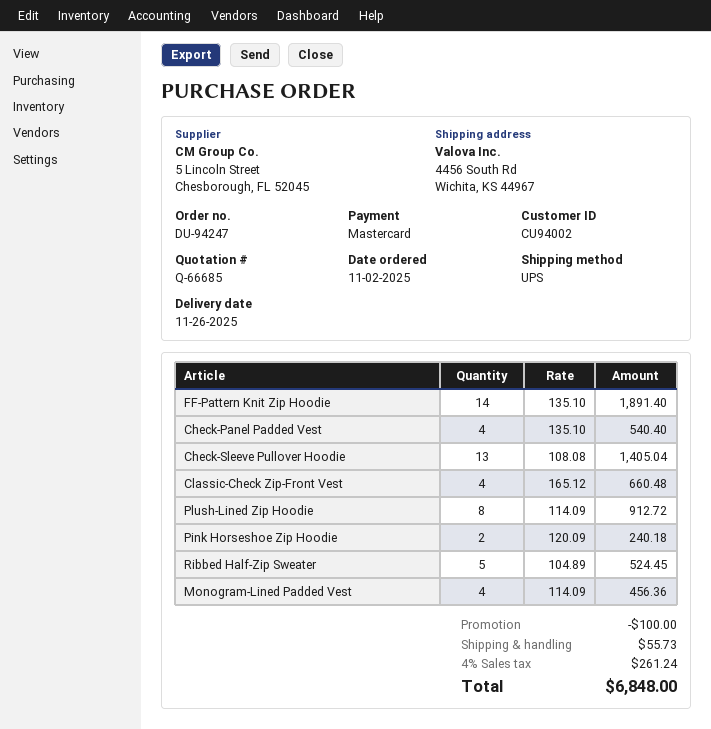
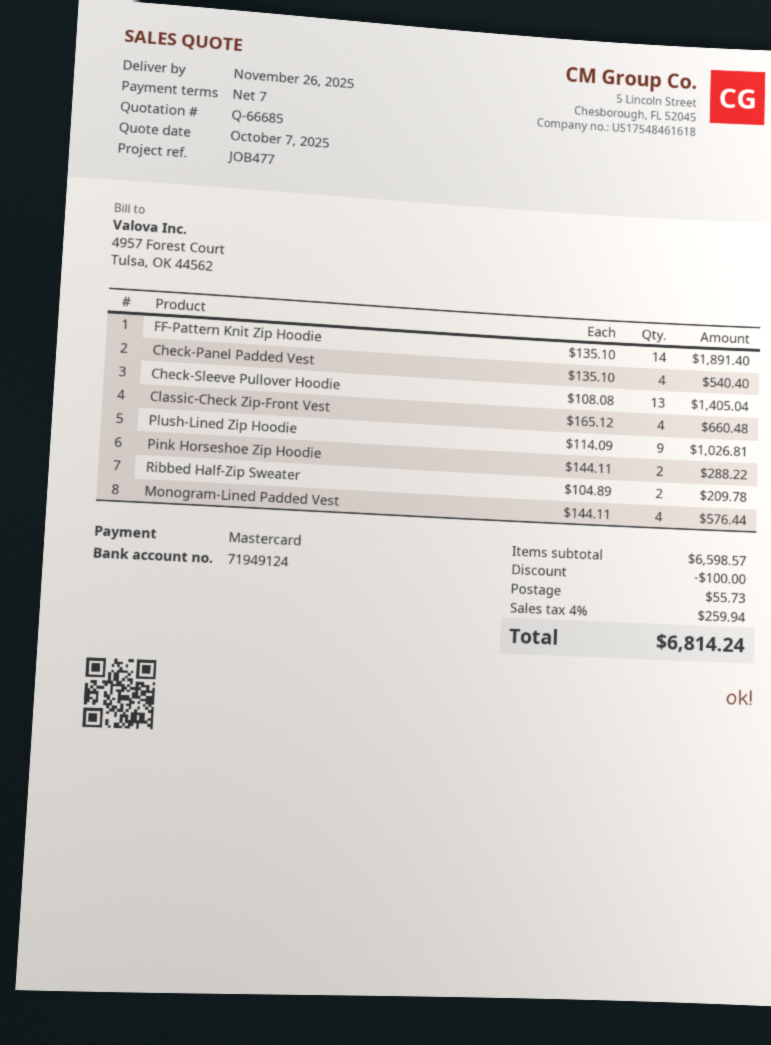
Plush-Lined Zip Hoodie: 8 x 114.09 = 912.72 -> 9 x 114.09 = 1026.81
Pink Horseshoe Zip Hoodie: 2 x 120.09 = 240.18 -> 2 x 144.11 = 288.22
Ribbed Half-Zip Sweater: 5 x 104.89 = 524.45 -> 2 x 104.89 = 209.78
Monogram-Lined Padded Vest: 4 x 114.09 = 456.36 -> 4 x 144.11 = 576.44
tax: 4% = 261.24 -> 4% = 259.94
total: 6848.00 -> 6814.24

